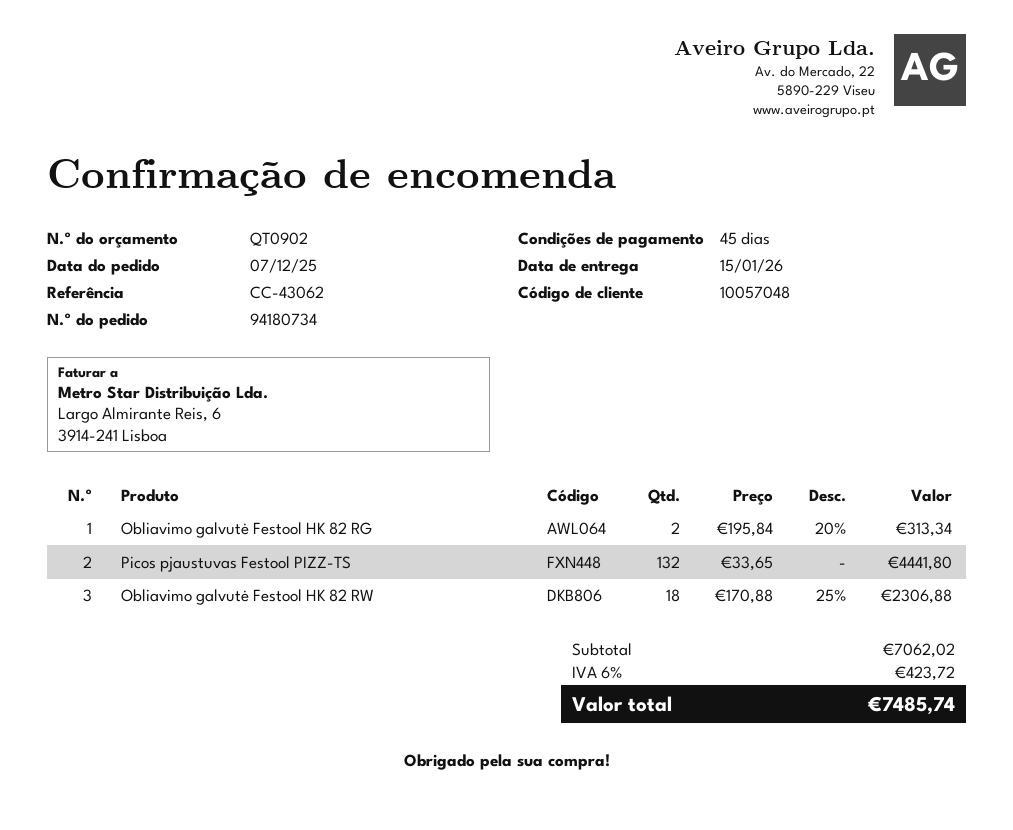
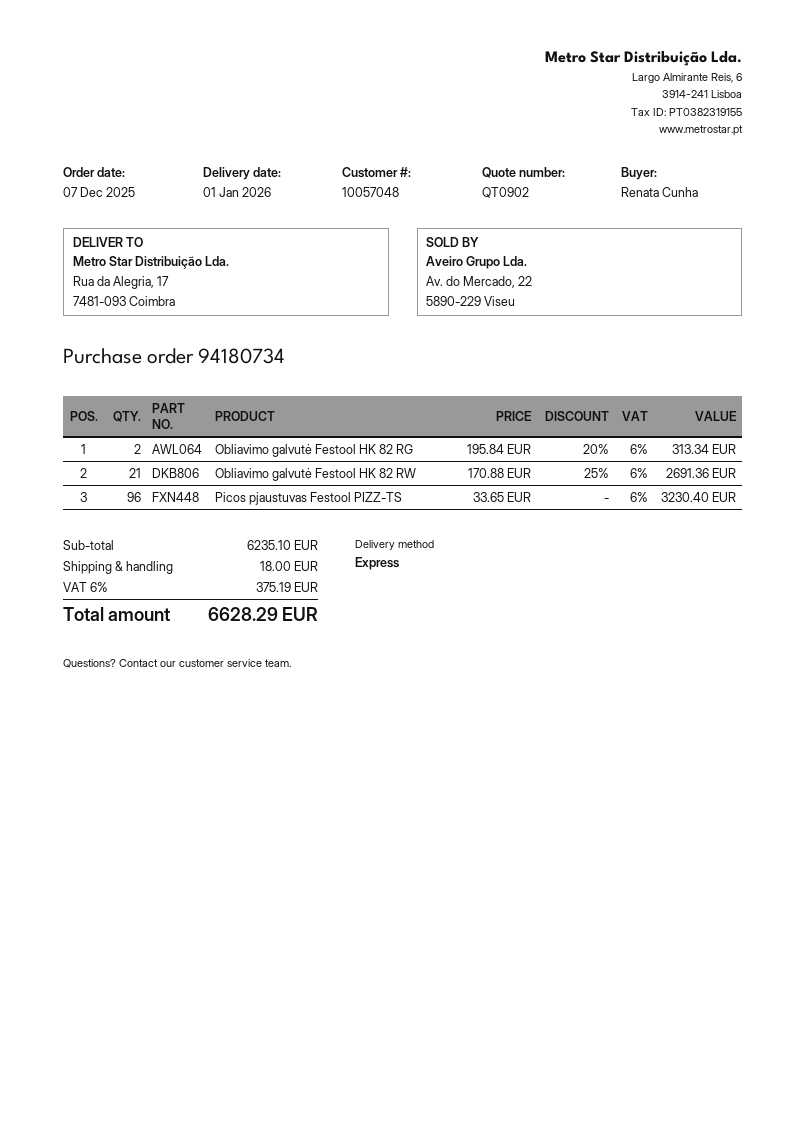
delivery date: 2026-01-15 -> 2026-01-01
Picos pjaustuvas Festool PIZZ-TS: 132 x 33.65 = 4441.80 -> 96 x 33.65 = 3230.40
Obliavimo galvutė Festool HK 82 RW: 18 x 170.88 - 25% = 2306.88 -> 21 x 170.88 - 25% = 2691.36
subtotal: 7062.02 -> 6235.10
shipping: none -> 18.00
tax: 6% = 423.72 -> 6% = 375.19
total: 7485.74 -> 6628.29

